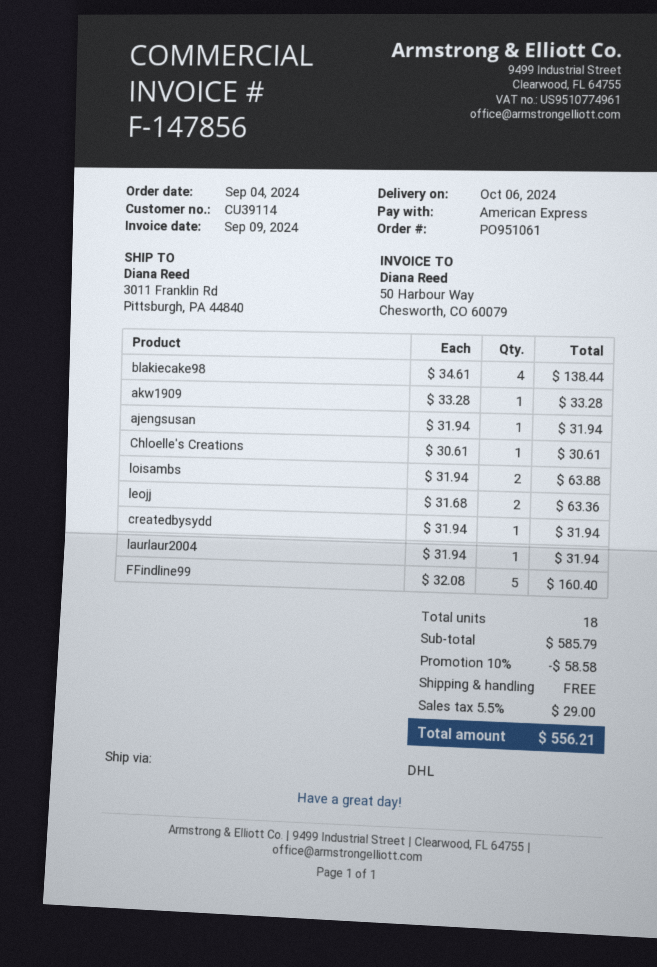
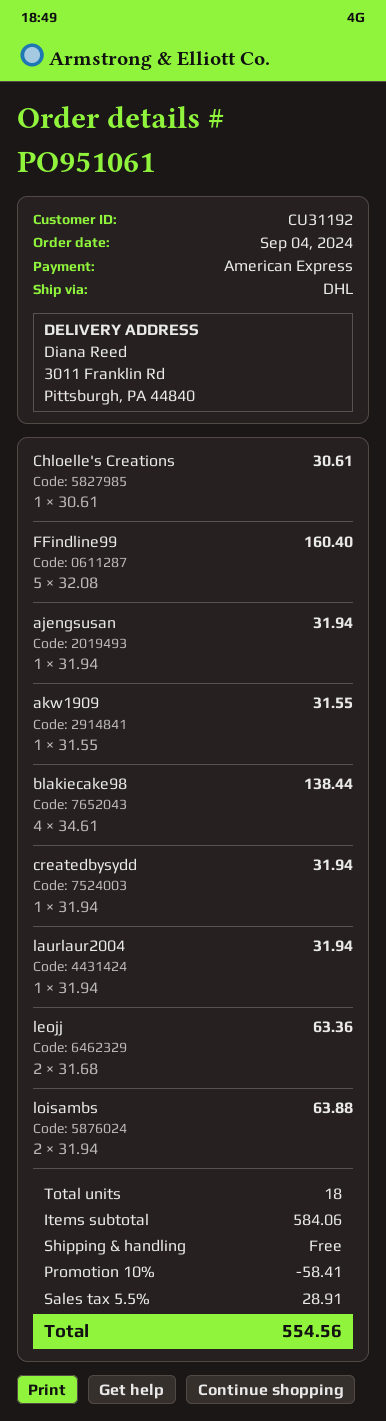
customer number: CU39114 -> CU31192
akw1909: 1 x 33.28 = 33.28 -> 1 x 31.55 = 31.55
subtotal: 585.79 -> 584.06
discount: 10% = 58.58 -> 10% = 58.41
tax: 5.5% = 29.00 -> 5.5% = 28.91
total: 556.21 -> 554.56

